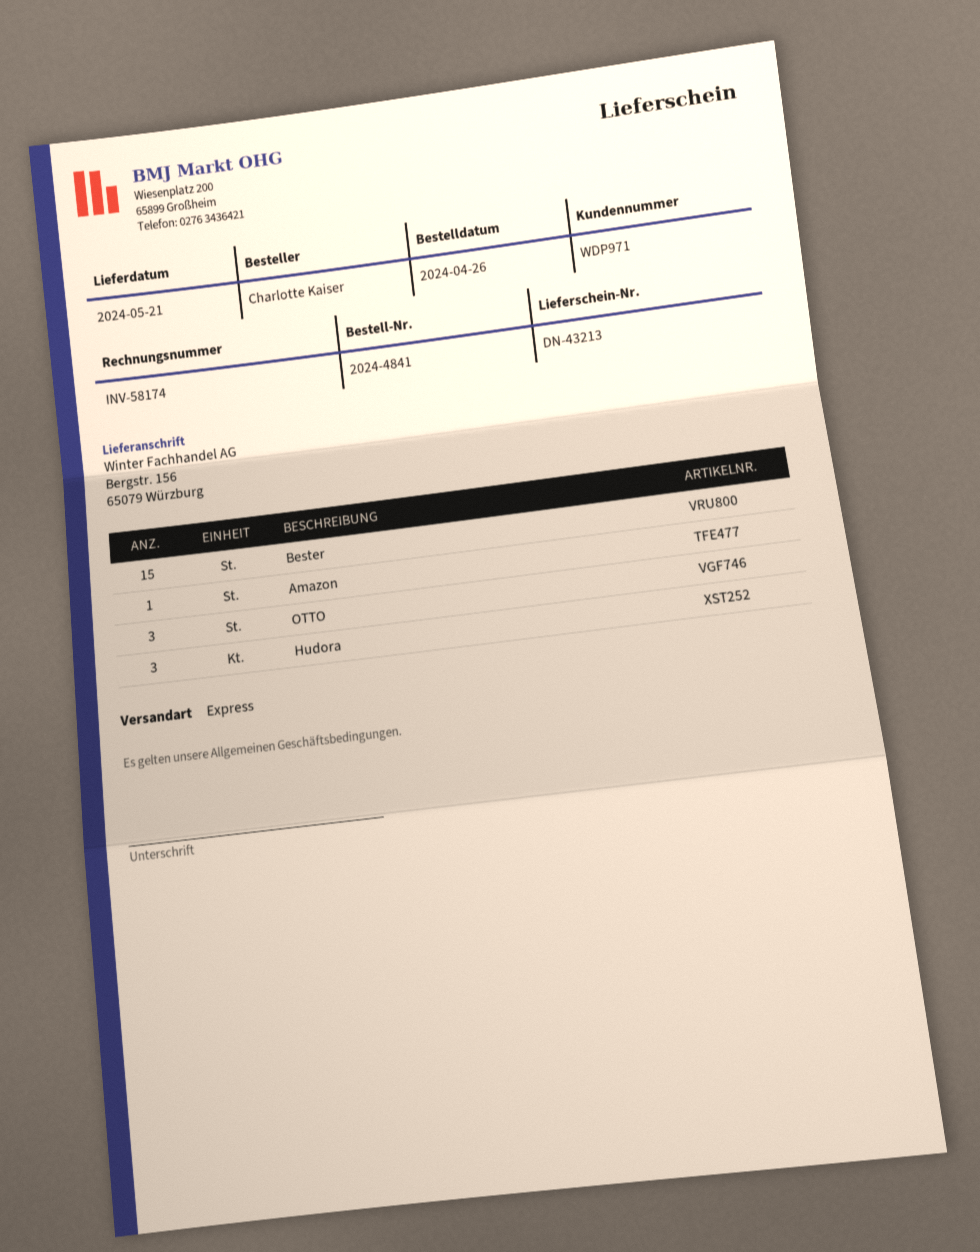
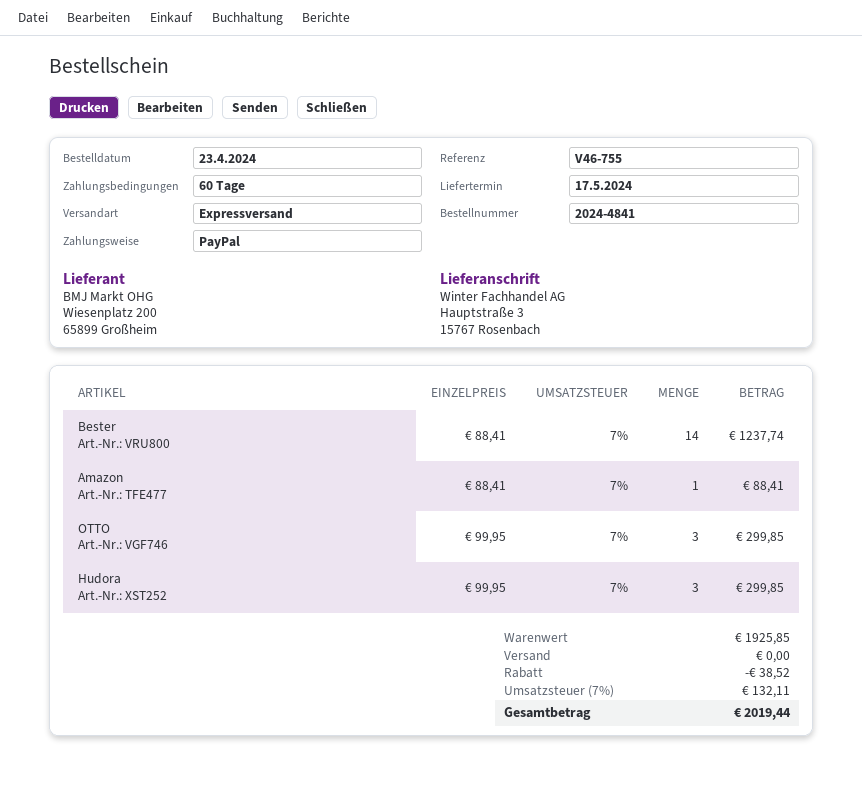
order date: 2024-04-26 -> 2024-04-23
delivery date: 2024-05-21 -> 2024-05-17
ship to: Bergstr. 156, 65079 Würzburg -> Hauptstraße 3, 15767 Rosenbach
Bester: 15 -> 14

